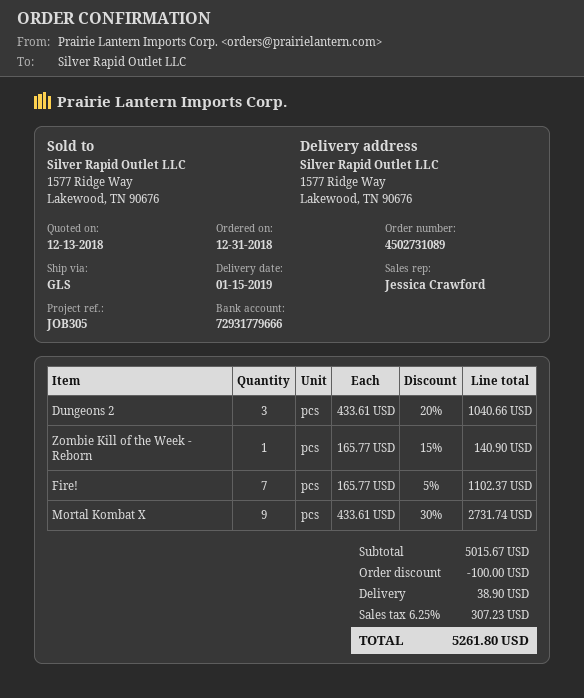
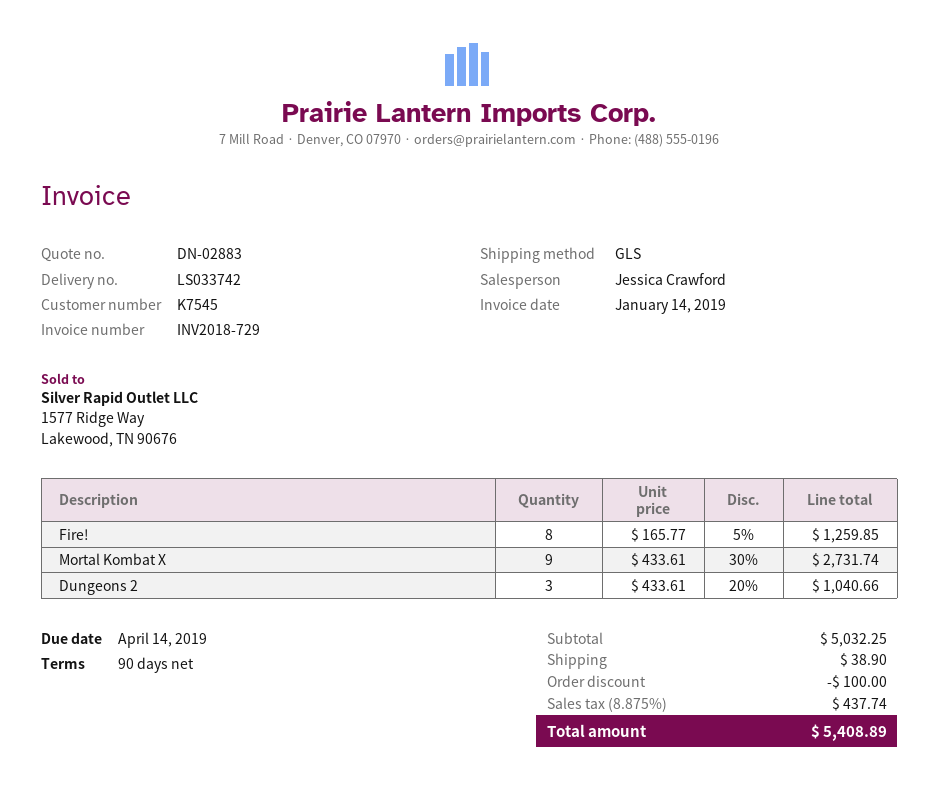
Zombie Kill of the Week - Reborn: 1 x 165.77 - 15% = 140.90 -> none
Fire!: 7 x 165.77 - 5% = 1102.37 -> 8 x 165.77 - 5% = 1259.85
subtotal: 5015.67 -> 5032.25
tax: 6.25% = 307.23 -> 8.875% = 437.74
total: 5261.80 -> 5408.89

